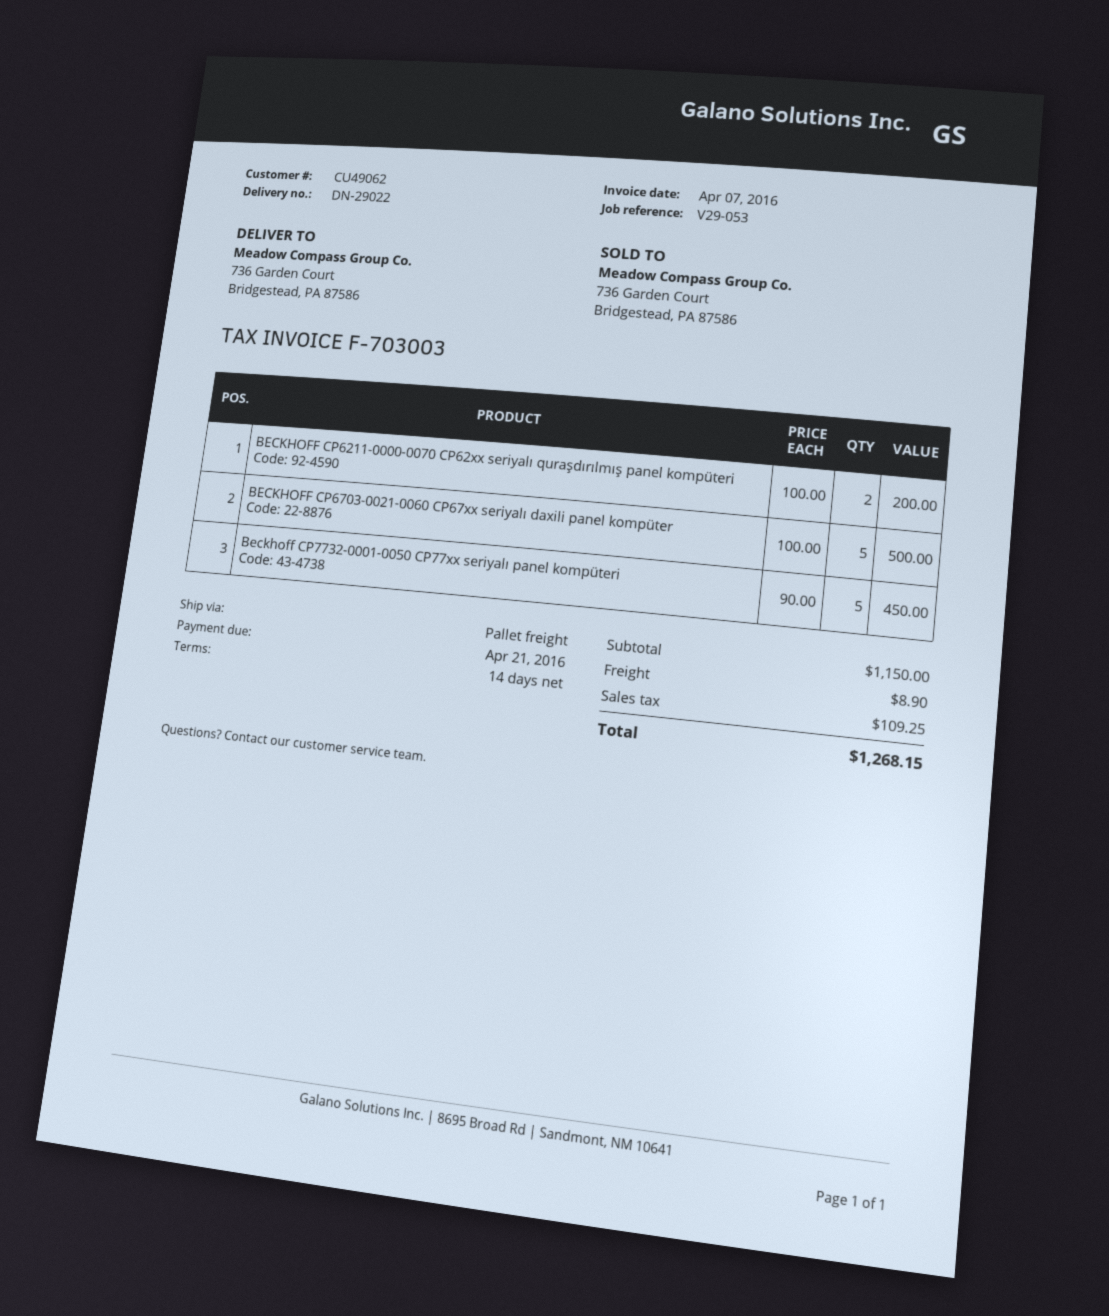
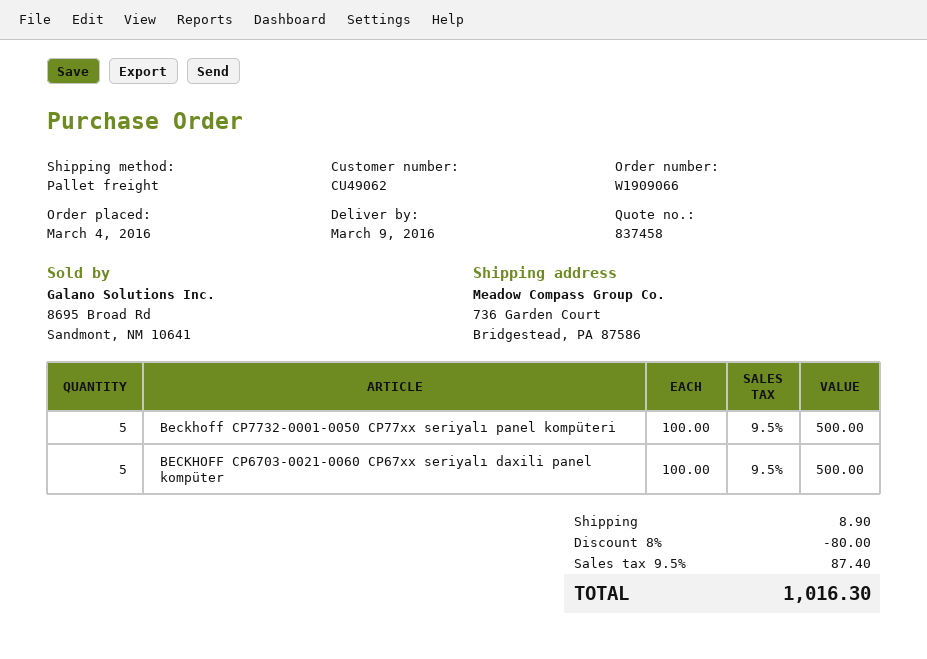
BECKHOFF CP6211-0000-0070 CP62xx seriyalı quraşdırılmış panel kompüteri: 2 x 100.00 = 200.00 -> none
Beckhoff CP7732-0001-0050 CP77xx seriyalı panel kompüteri: 5 x 90.00 = 450.00 -> 5 x 100.00 = 500.00
discount: none -> 8% = 80.00
tax: 109.25 -> 87.40
total: 1268.15 -> 1016.30

